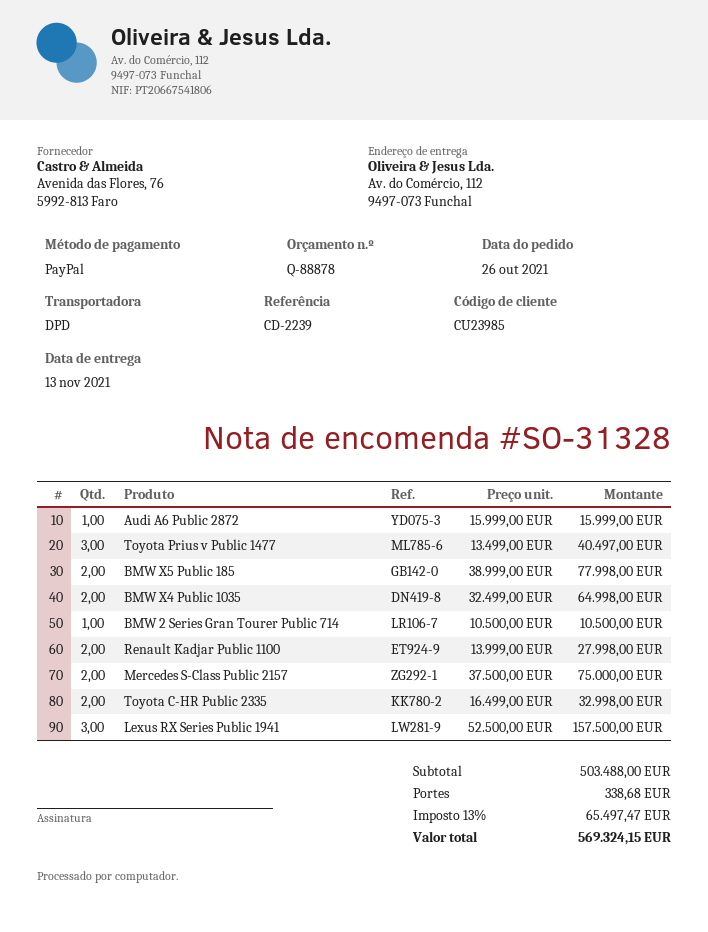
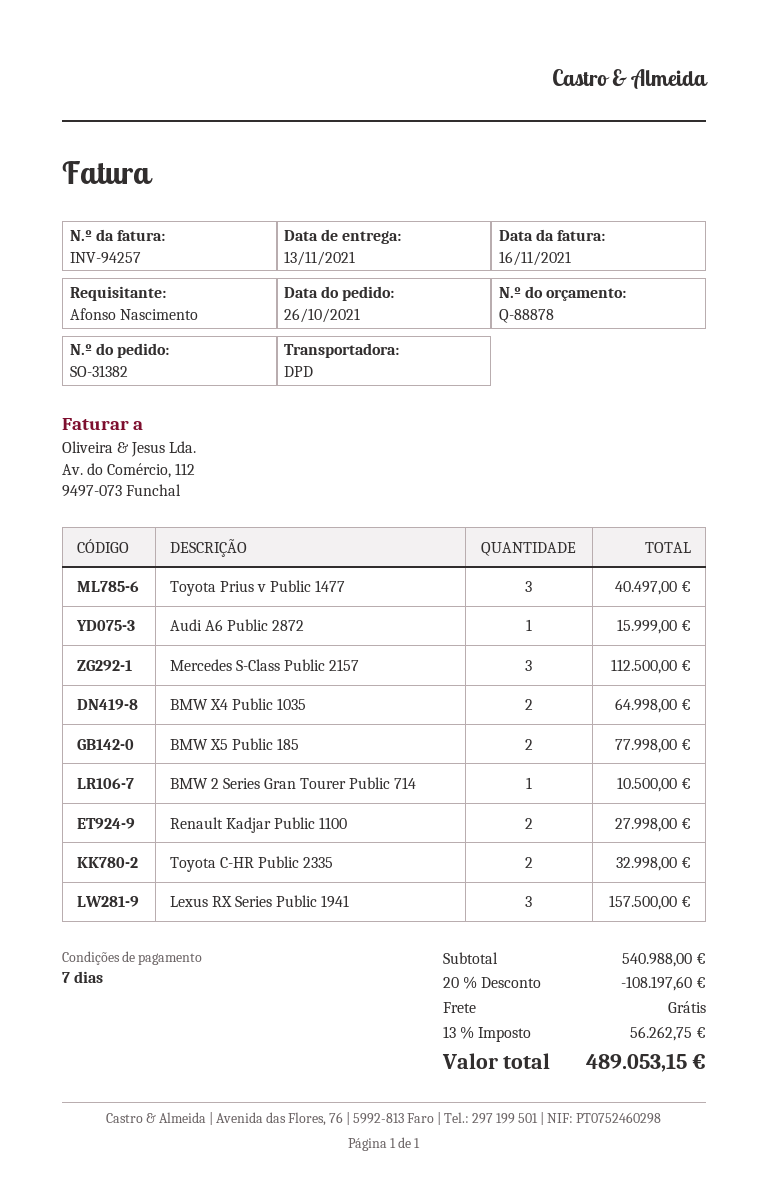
order number: SO-31328 -> SO-31382
Mercedes S-Class Public 2157: 2 for 75000.00 -> 3 for 112500.00
subtotal: 503488.00 -> 540988.00
discount: none -> 20% = 108197.60
shipping: 338.68 -> 0.00
tax: 13% = 65497.47 -> 13% = 56262.75
total: 569324.15 -> 489053.15

